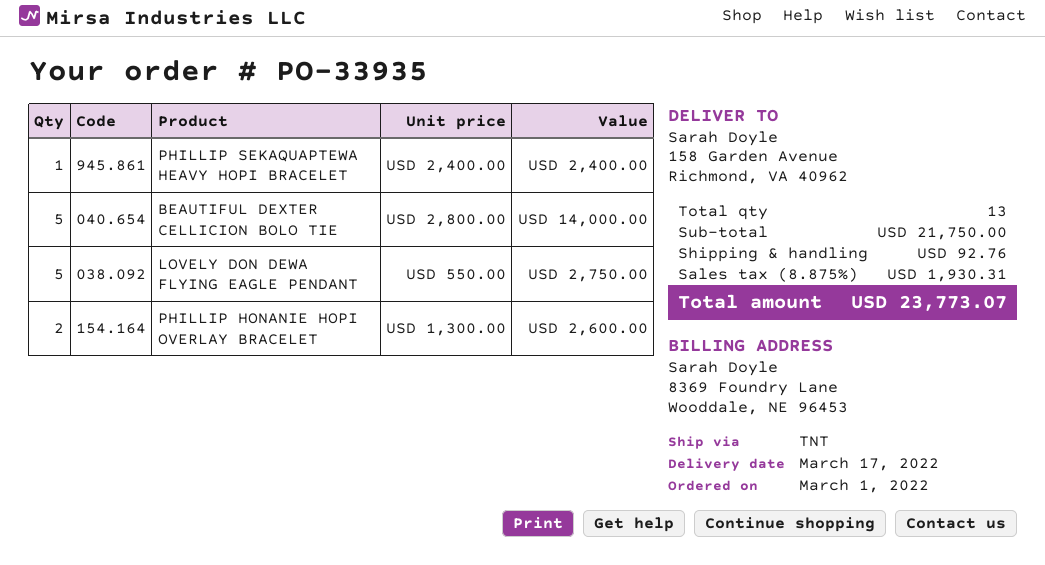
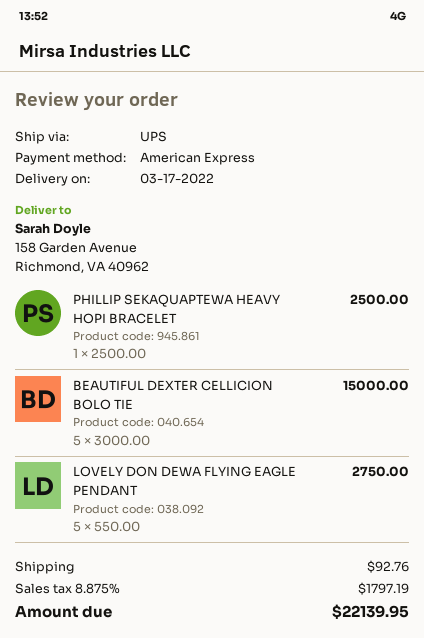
shipping method: TNT -> UPS
PHILLIP SEKAQUAPTEWA HEAVY HOPI BRACELET: 1 x 2400.00 = 2400.00 -> 1 x 2500.00 = 2500.00
BEAUTIFUL DEXTER CELLICION BOLO TIE: 5 x 2800.00 = 14000.00 -> 5 x 3000.00 = 15000.00
PHILLIP HONANIE HOPI OVERLAY BRACELET: 2 x 1300.00 = 2600.00 -> none
tax: 8.875% = 1930.31 -> 8.875% = 1797.19
total: 23773.07 -> 22139.95

